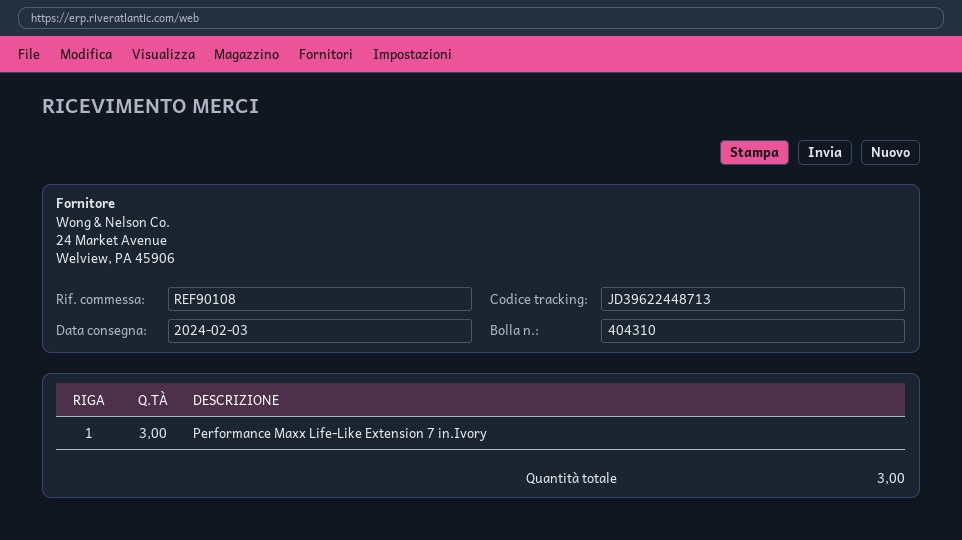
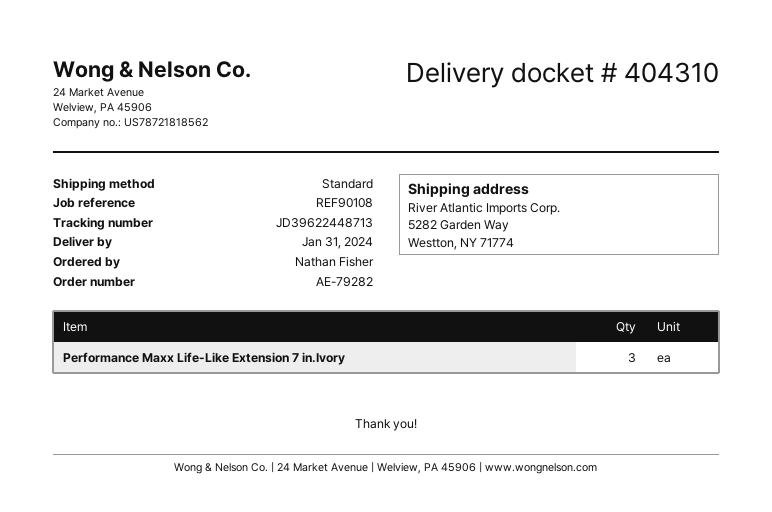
delivery date: 2024-02-03 -> 2024-01-31

